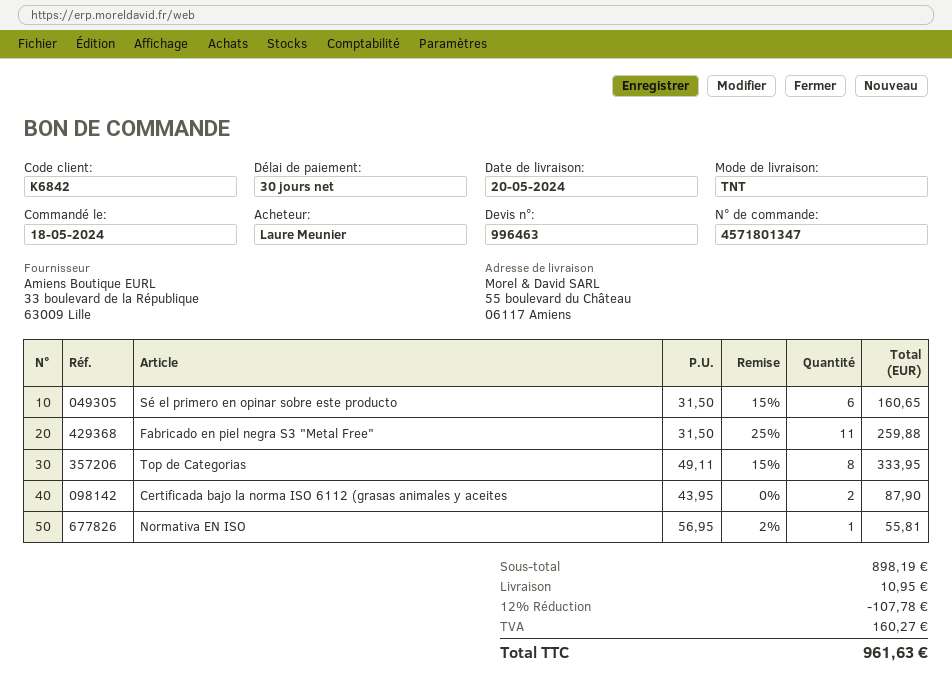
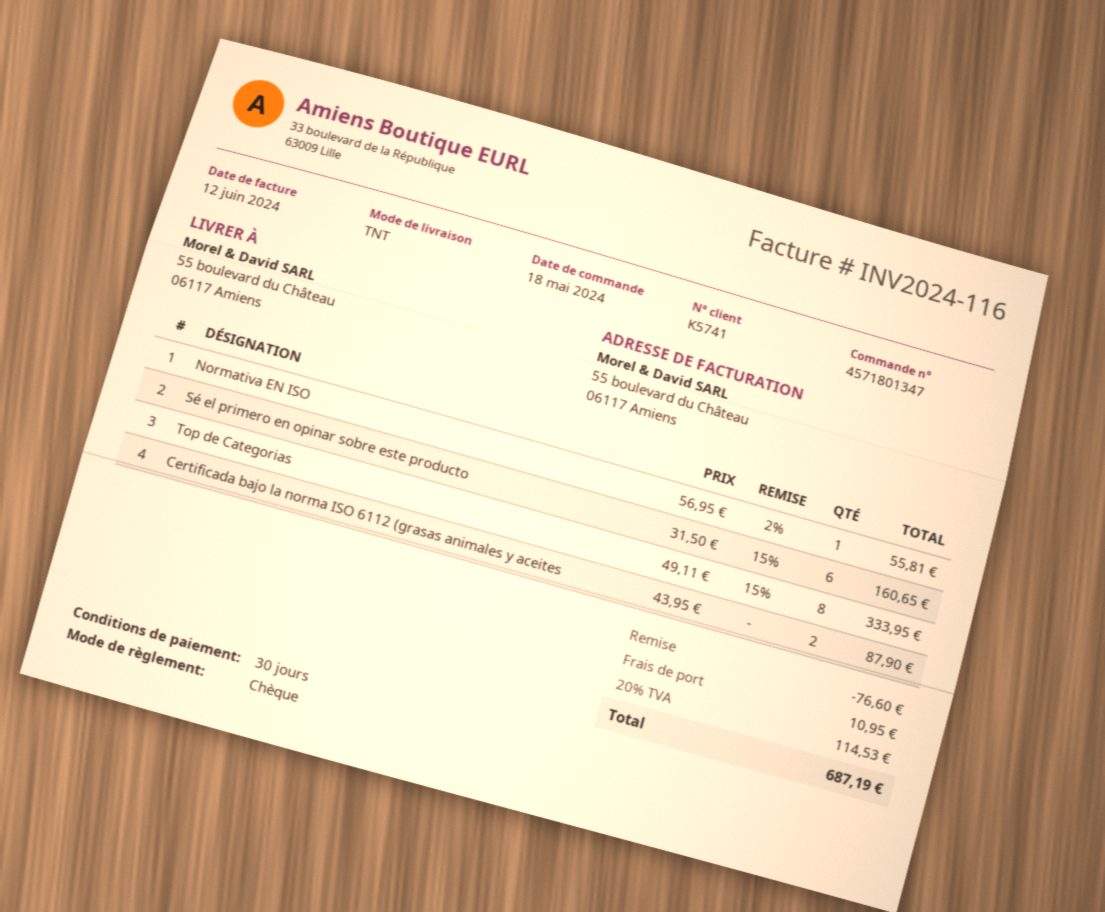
customer number: K6842 -> K5741
Fabricado en piel negra S3 "Metal Free": 11 x 31.50 - 25% = 259.88 -> none
discount: 107.78 -> 76.60
tax: 160.27 -> 114.53
total: 961.63 -> 687.19

